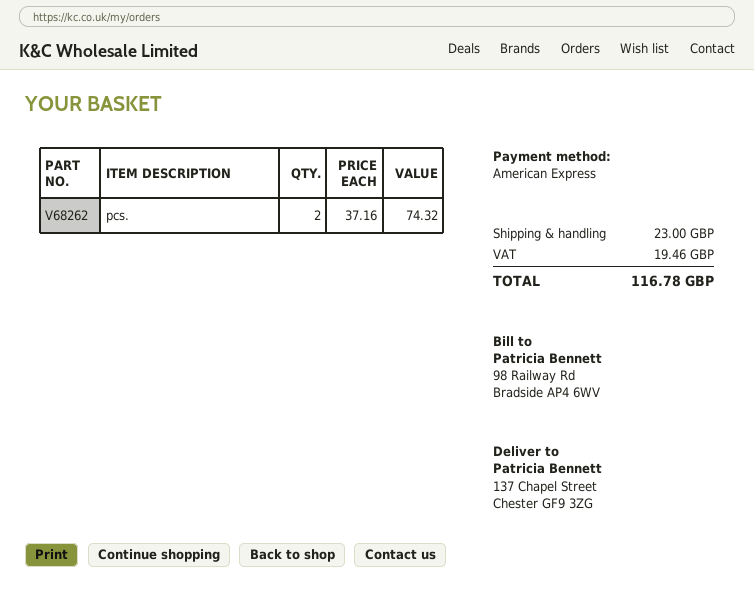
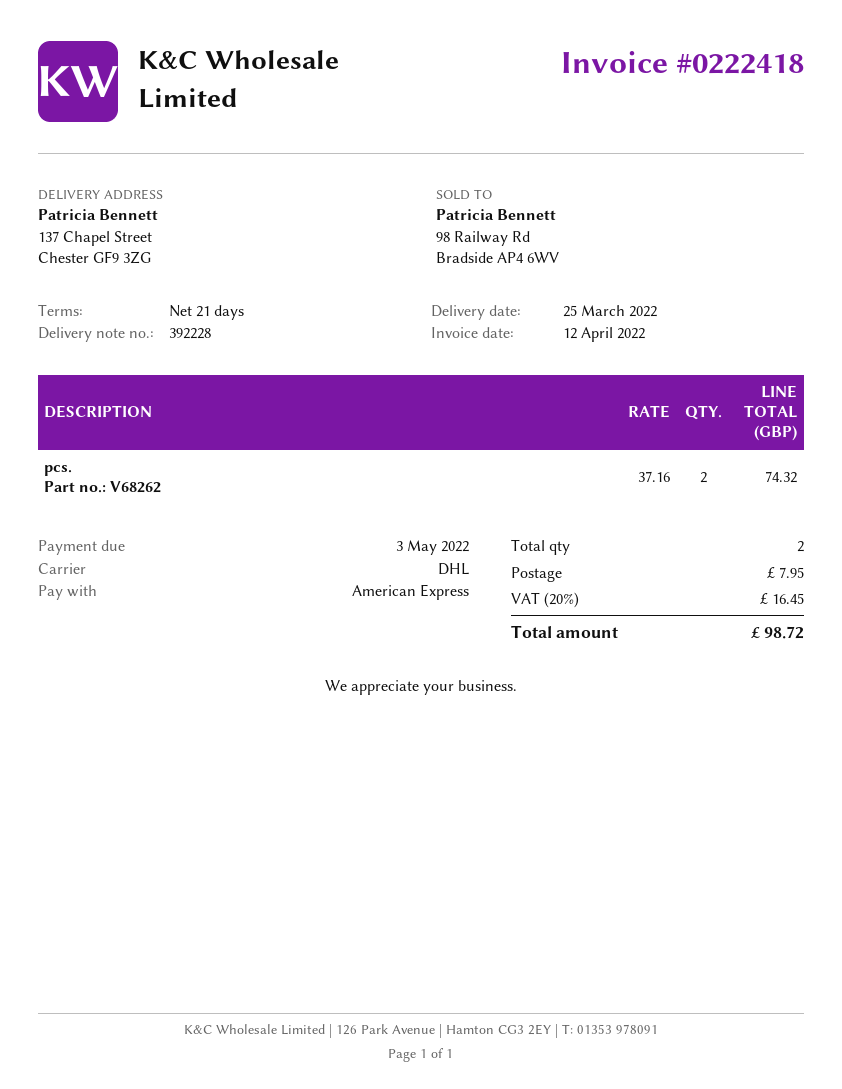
shipping: 23.00 -> 7.95
tax: 19.46 -> 16.45
total: 116.78 -> 98.72

